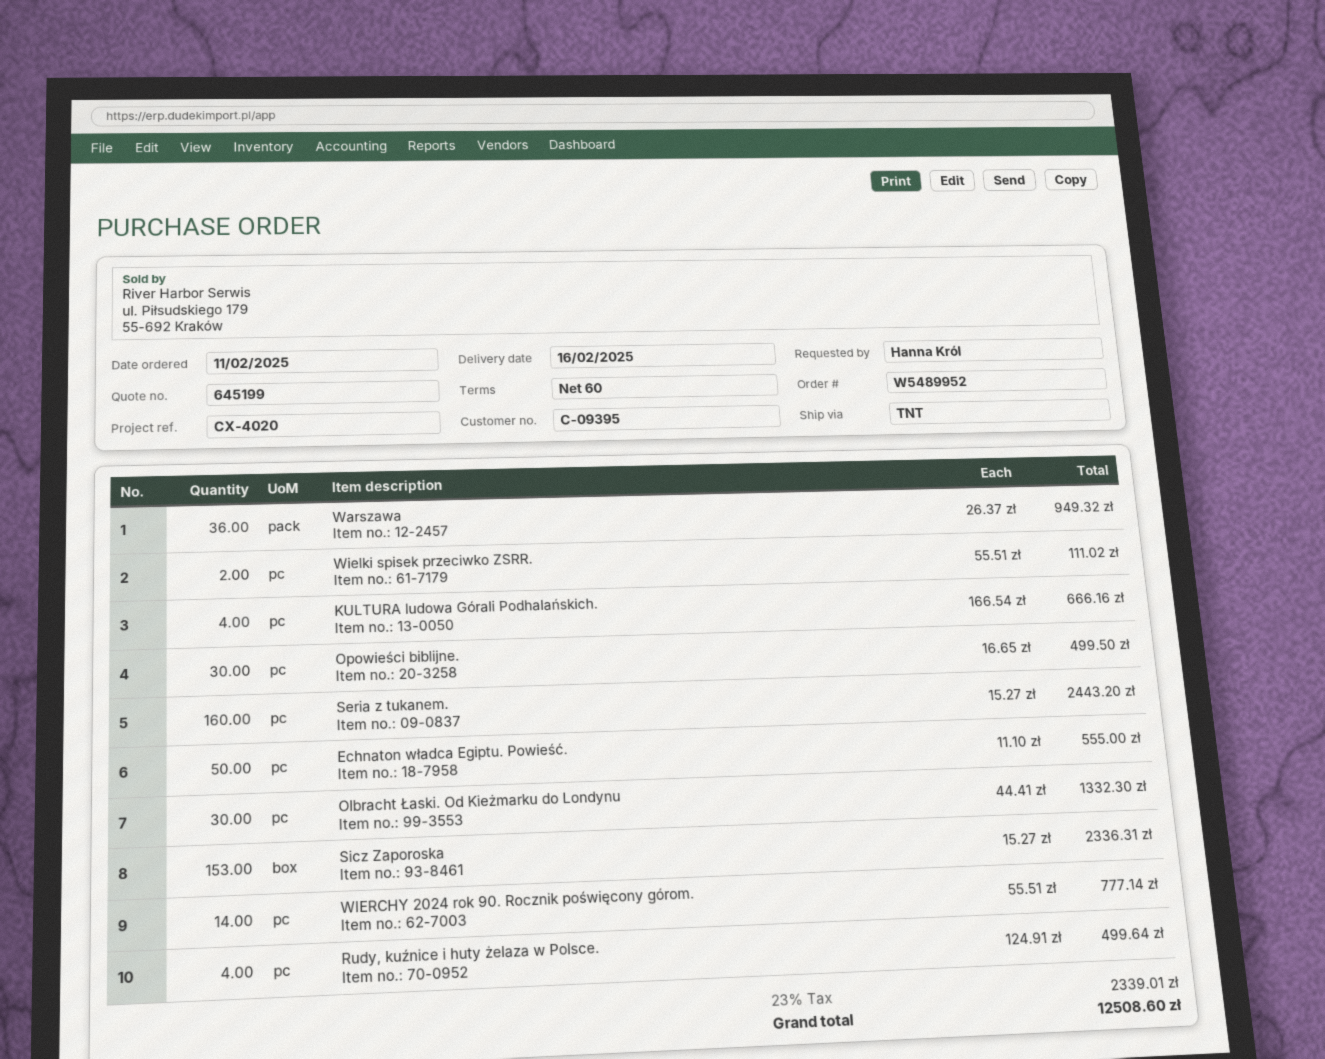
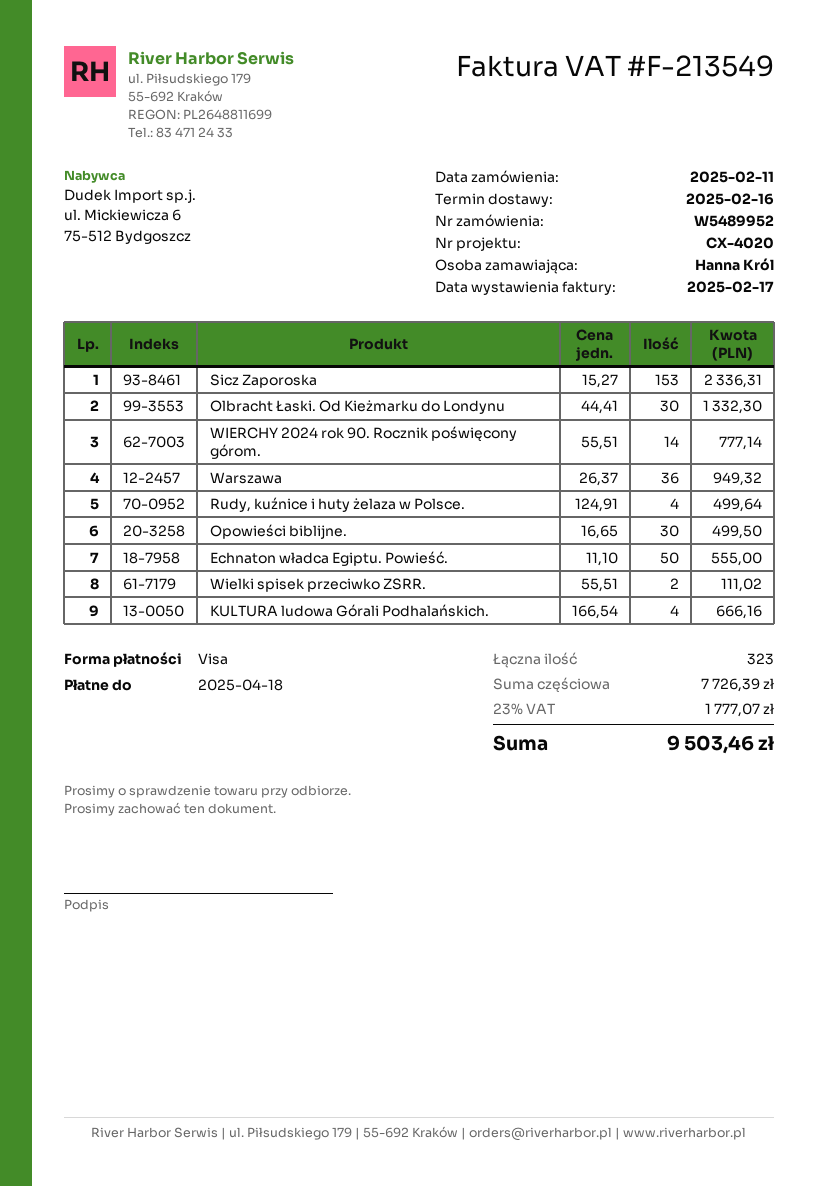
Seria z tukanem.: 160 x 15.27 = 2443.20 -> none
tax: 23% = 2339.01 -> 23% = 1777.07
total: 12508.60 -> 9503.46

